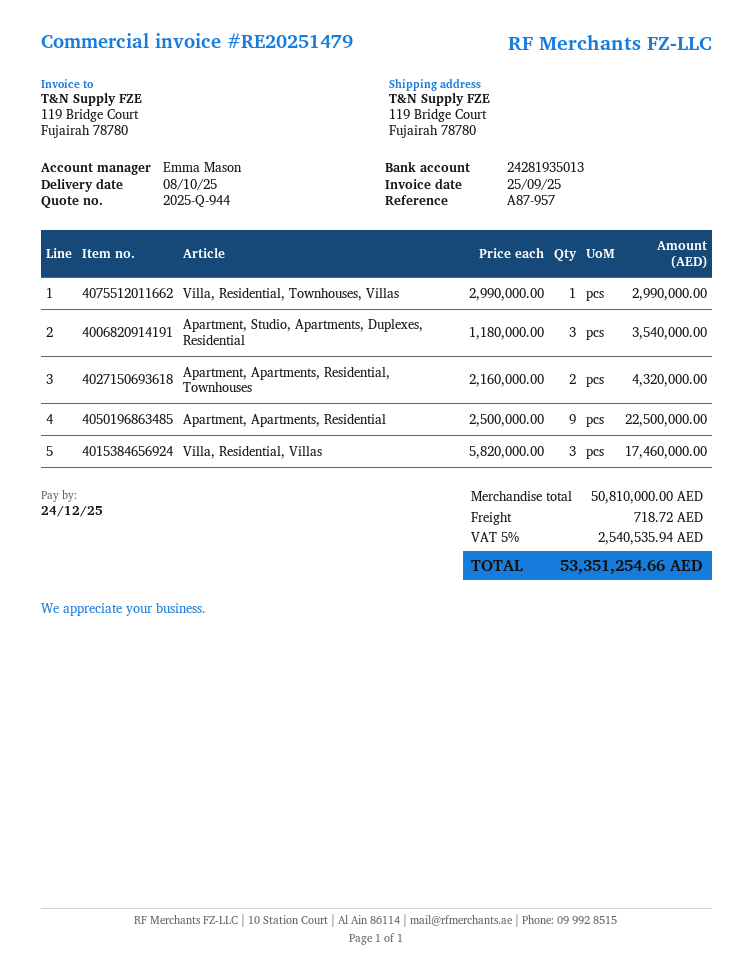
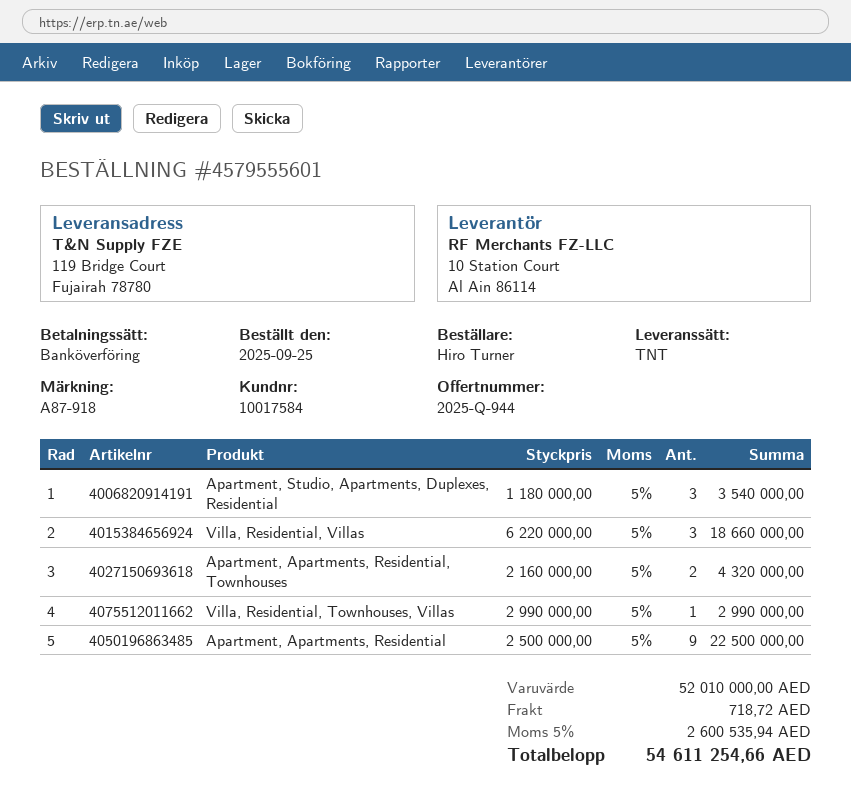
reference: A87-957 -> A87-918
Villa, Residential, Villas: 3 x 5820000.00 = 17460000.00 -> 3 x 6220000.00 = 18660000.00
subtotal: 50810000.00 -> 52010000.00
tax: 5% = 2540535.94 -> 5% = 2600535.94
total: 53351254.66 -> 54611254.66

